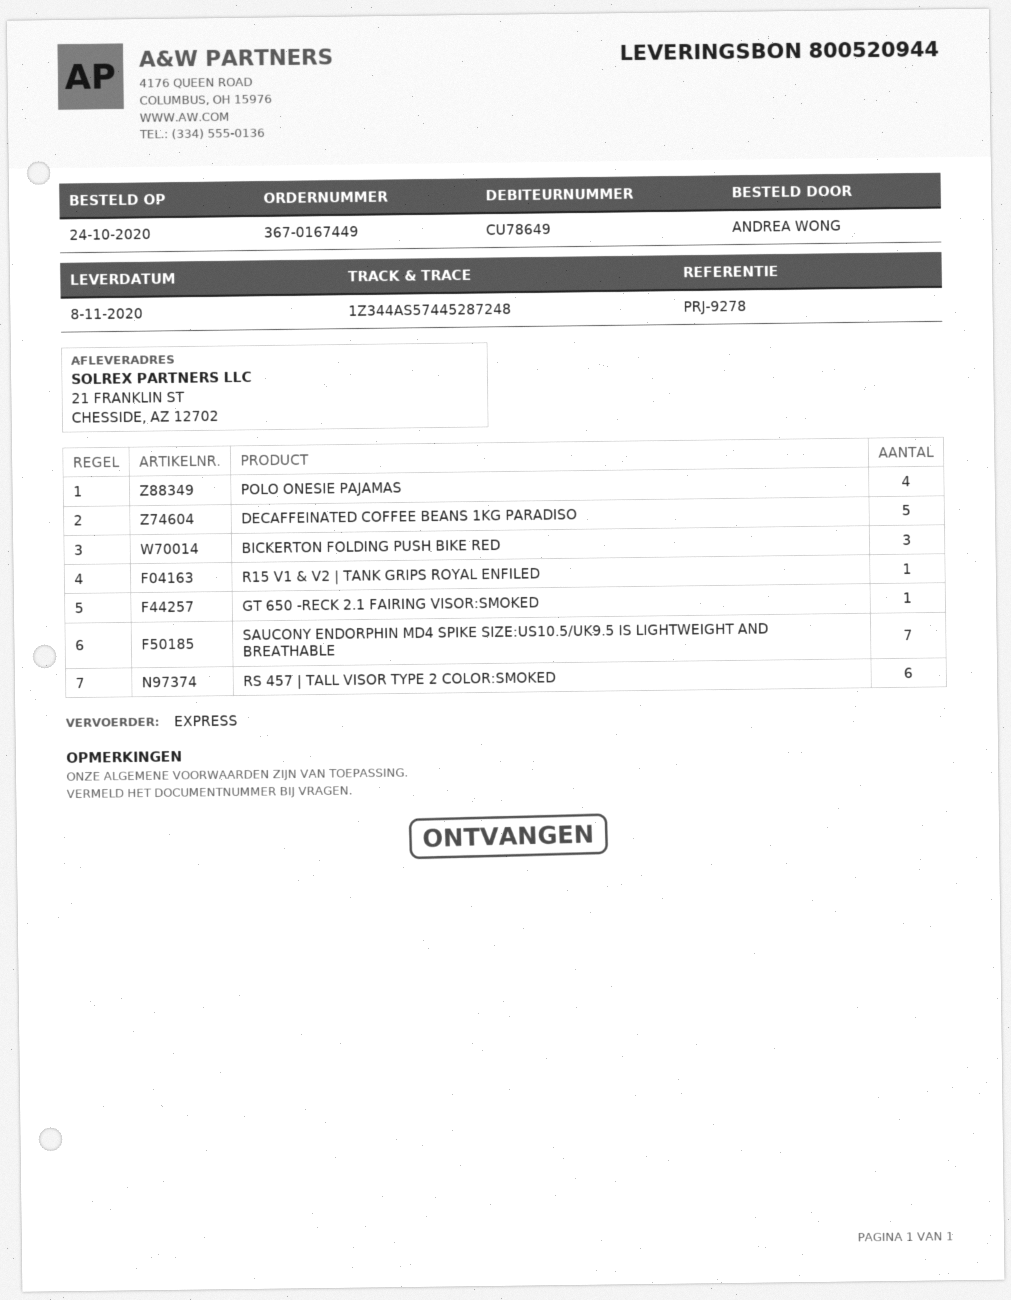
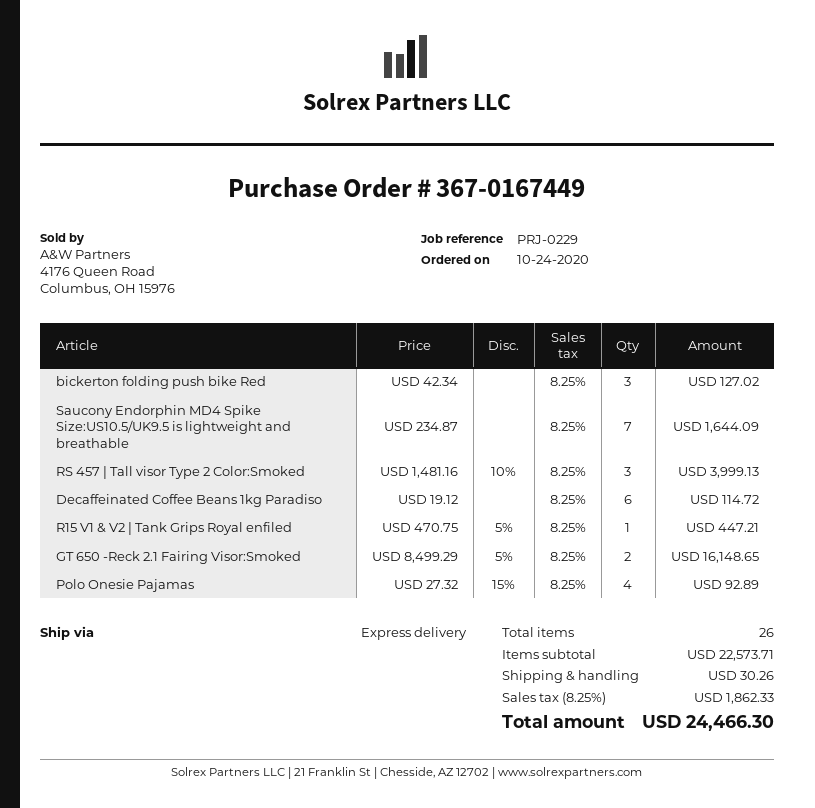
reference: PRJ-9278 -> PRJ-0229
DECAFFEINATED COFFEE BEANS 1KG PARADISO: 5 -> 6
GT 650 -RECK 2.1 FAIRING VISOR:SMOKED: 1 -> 2
RS 457 | TALL VISOR TYPE 2 COLOR:SMOKED: 6 -> 3

